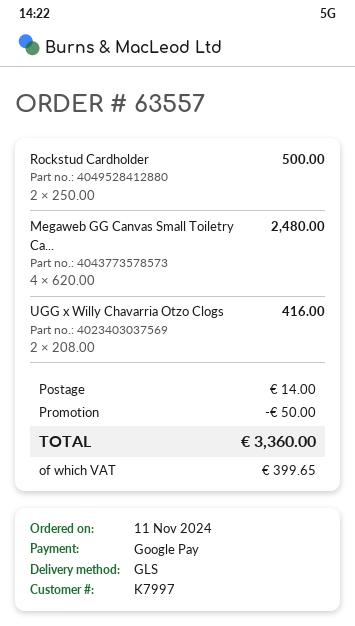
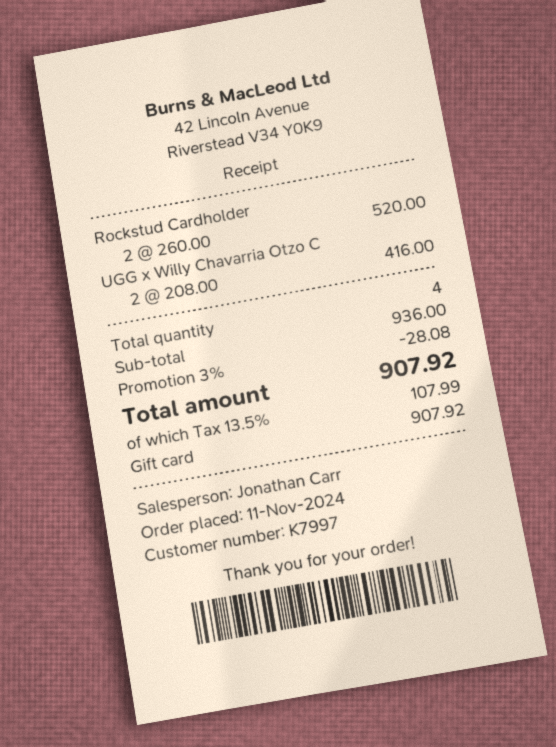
payment method: Google Pay -> gift card
Rockstud Cardholder: 2 x 250.00 = 500.00 -> 2 x 260.00 = 520.00
Megaweb GG Canvas Small Toiletry Ca...: 4 x 620.00 = 2480.00 -> none
discount: 50.00 -> 28.08
shipping: 14.00 -> none
tax: 399.65 -> 107.99
total: 3360.00 -> 907.92

